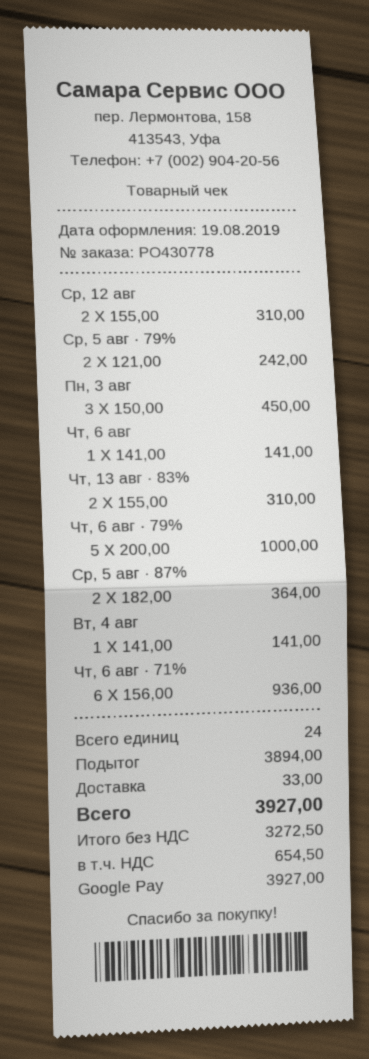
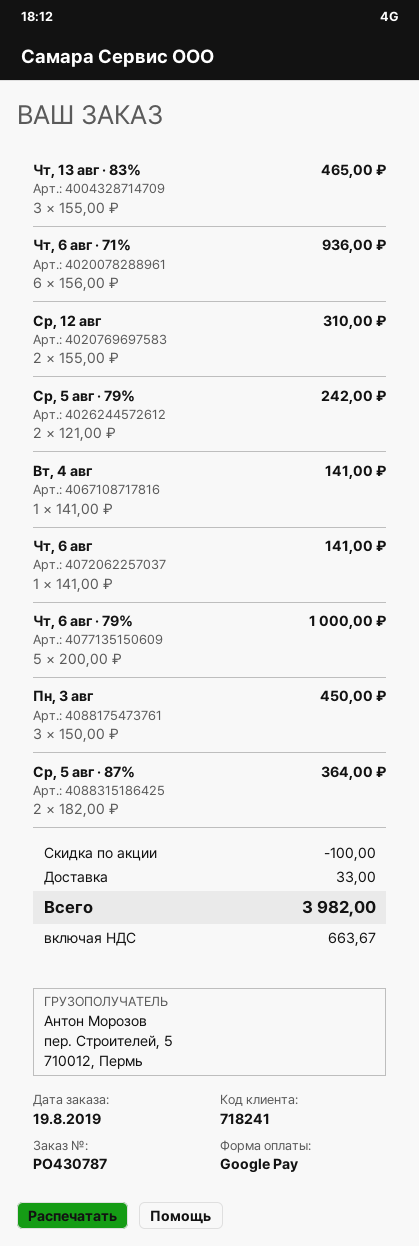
order number: PO430778 -> PO430787
Чт, 13 авг · 83%: 2 x 155.00 = 310.00 -> 3 x 155.00 = 465.00
discount: none -> 100.00
tax: 654.50 -> 663.67
total: 3927.00 -> 3982.00

